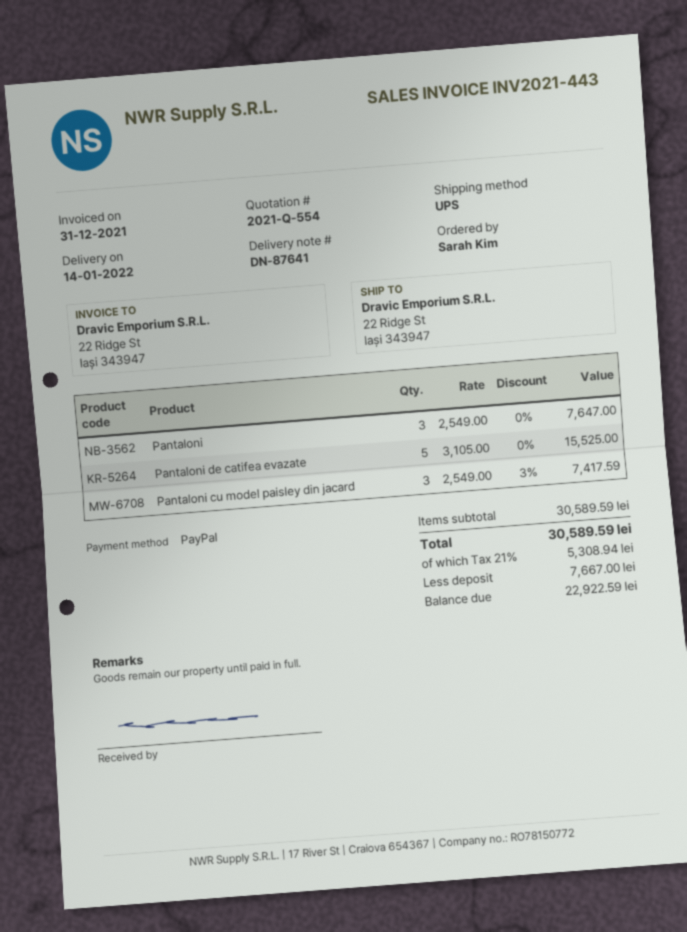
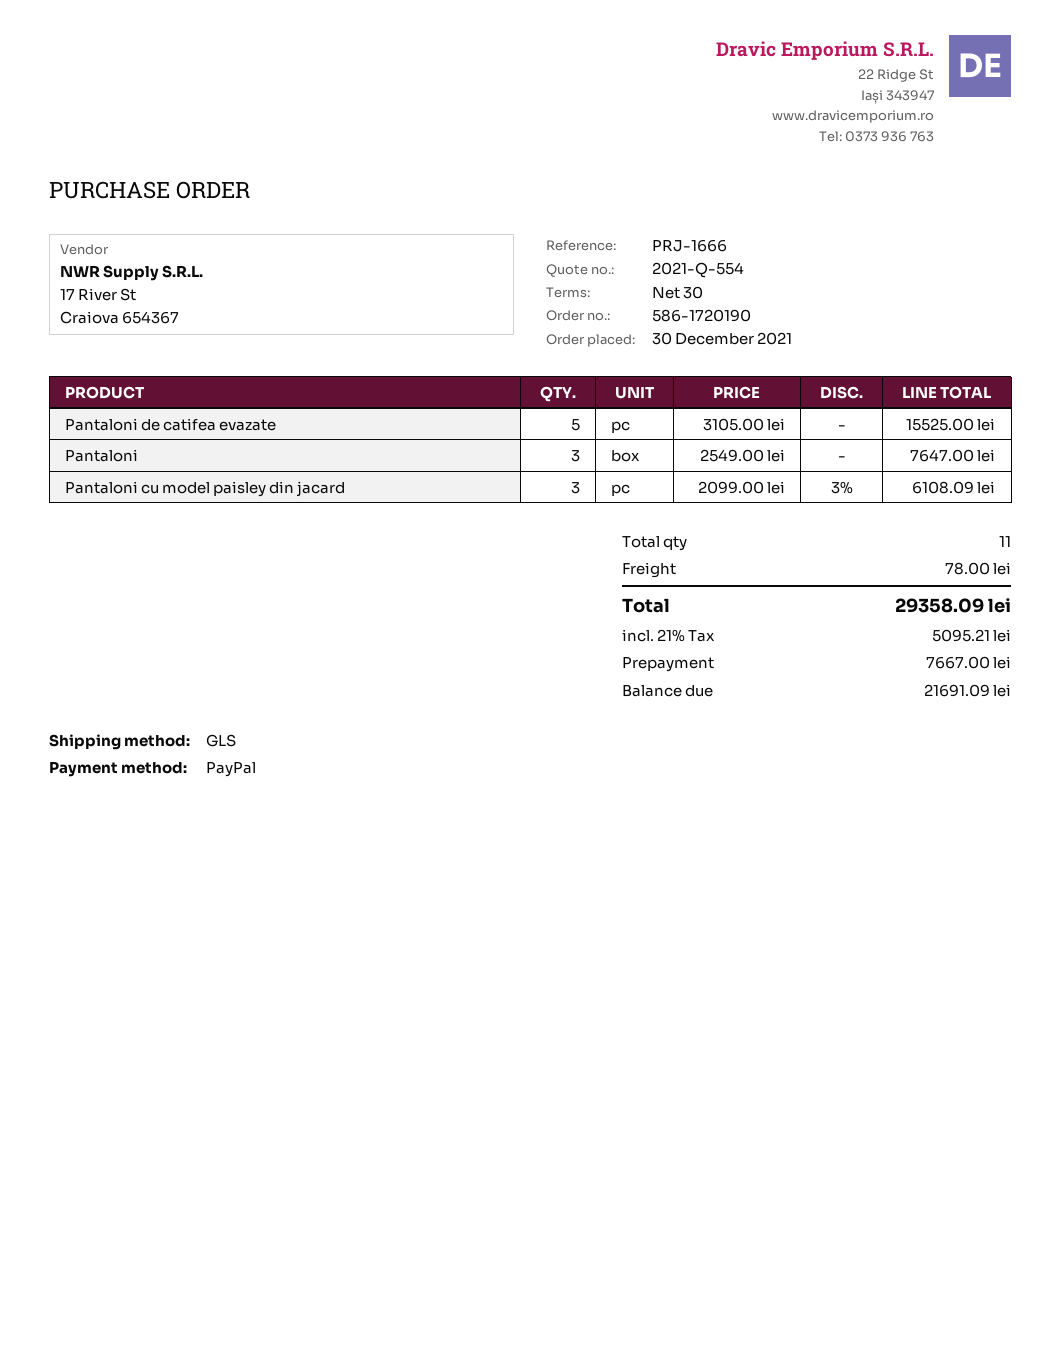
shipping method: UPS -> GLS
Pantaloni cu model paisley din jacard: 3 x 2549.00 - 3% = 7417.59 -> 3 x 2099.00 - 3% = 6108.09
shipping: none -> 78.00
tax: 21% = 5308.94 -> 21% = 5095.21
total: 30589.59 -> 29358.09
balance: 22922.59 -> 21691.09

